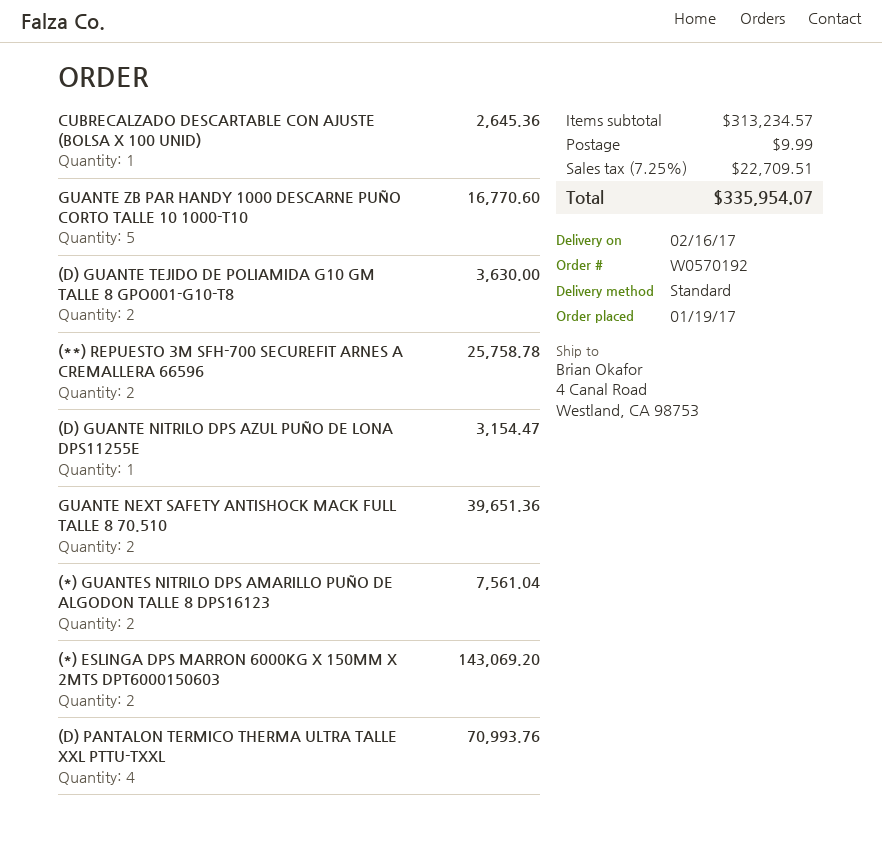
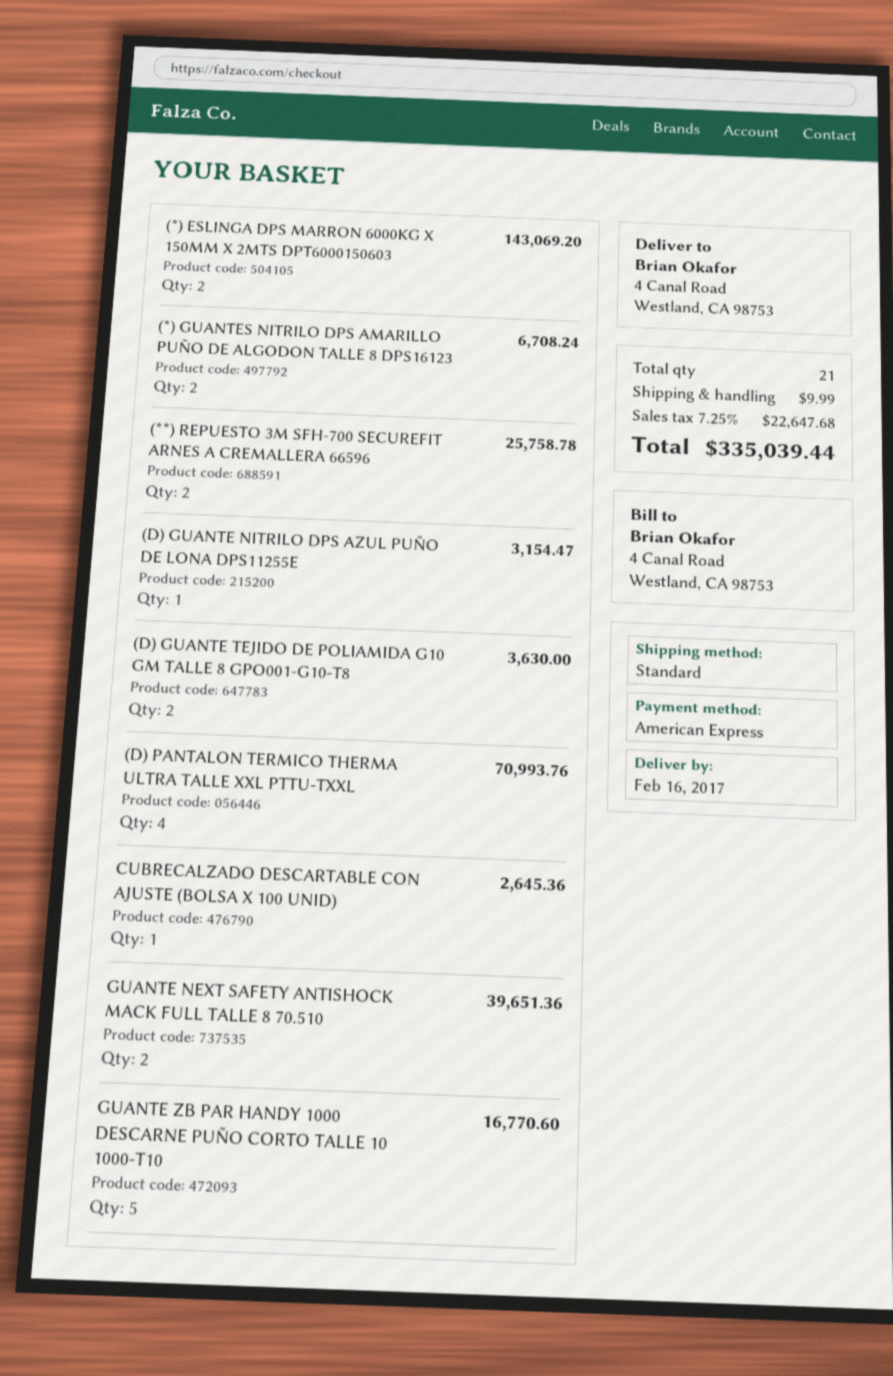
(*) GUANTES NITRILO DPS AMARILLO PUÑO DE ALGODON TALLE 8 DPS16123: 2 for 7561.04 -> 2 for 6708.24
tax: 7.25% = 22709.51 -> 7.25% = 22647.68
total: 335954.07 -> 335039.44

